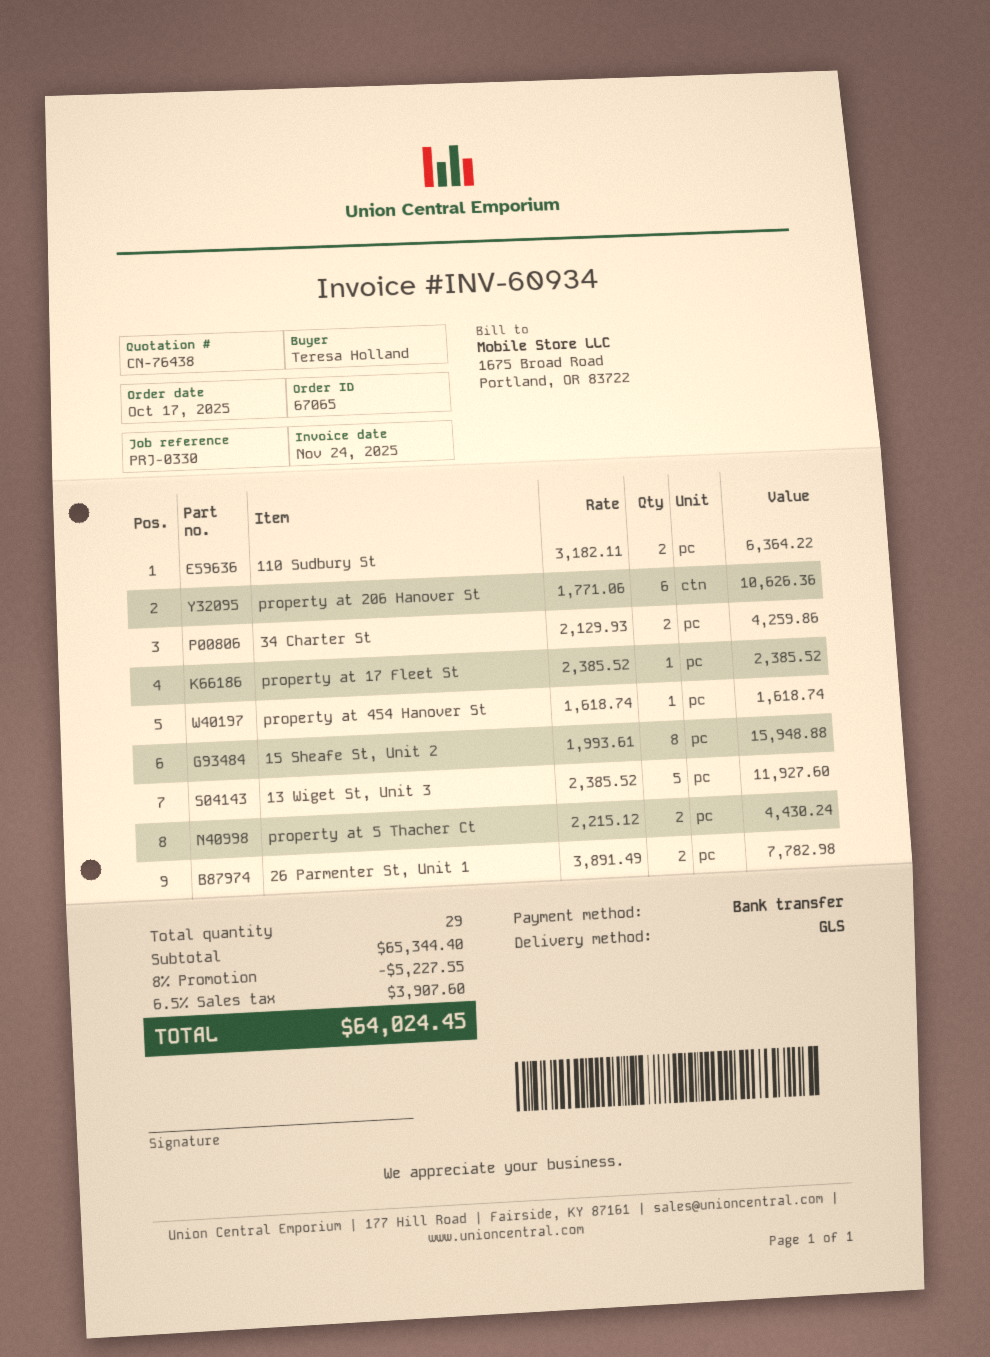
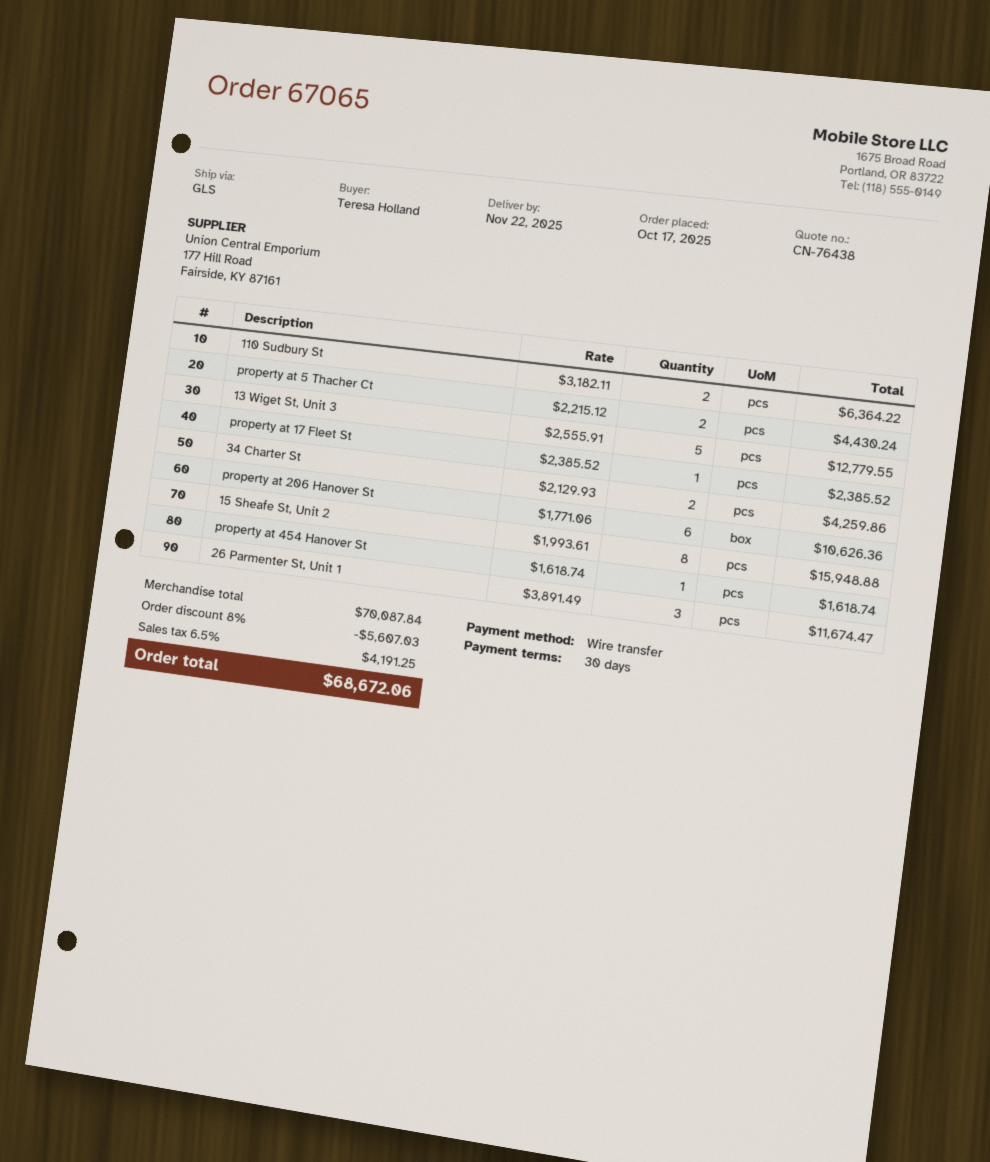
13 Wiget St, Unit 3: 5 x 2385.52 = 11927.60 -> 5 x 2555.91 = 12779.55
26 Parmenter St, Unit 1: 2 x 3891.49 = 7782.98 -> 3 x 3891.49 = 11674.47
subtotal: 65344.40 -> 70087.84
discount: 8% = 5227.55 -> 8% = 5607.03
tax: 6.5% = 3907.60 -> 6.5% = 4191.25
total: 64024.45 -> 68672.06

